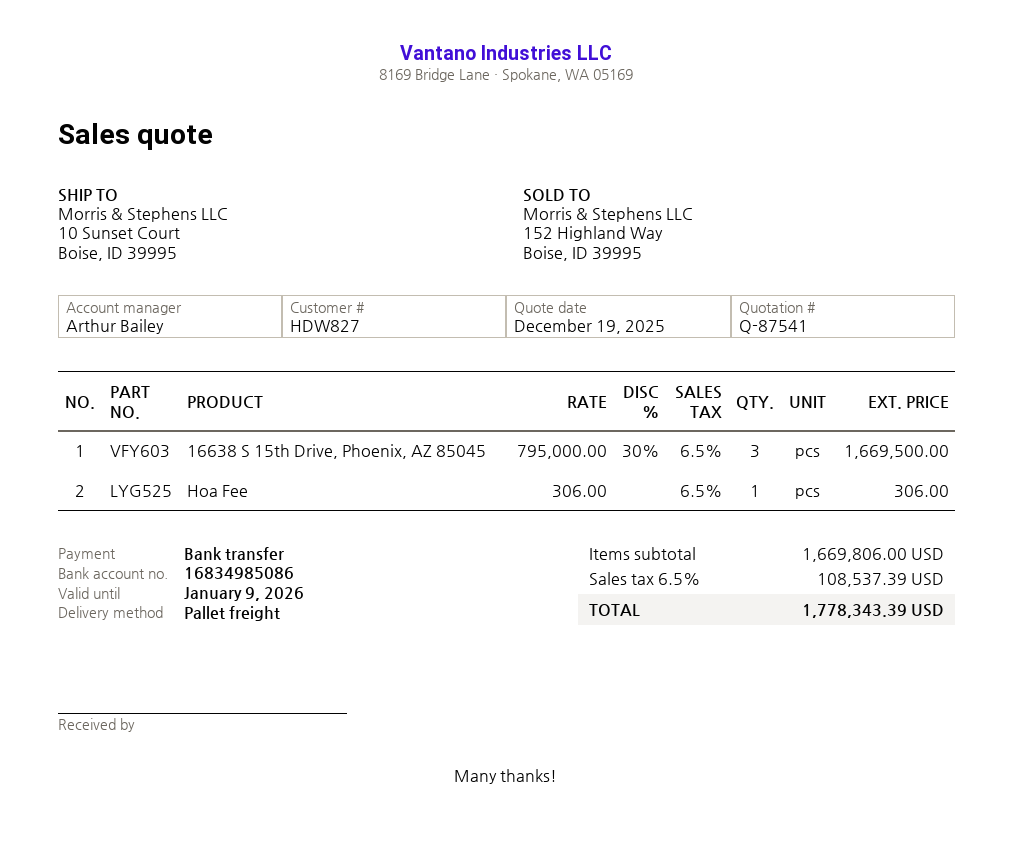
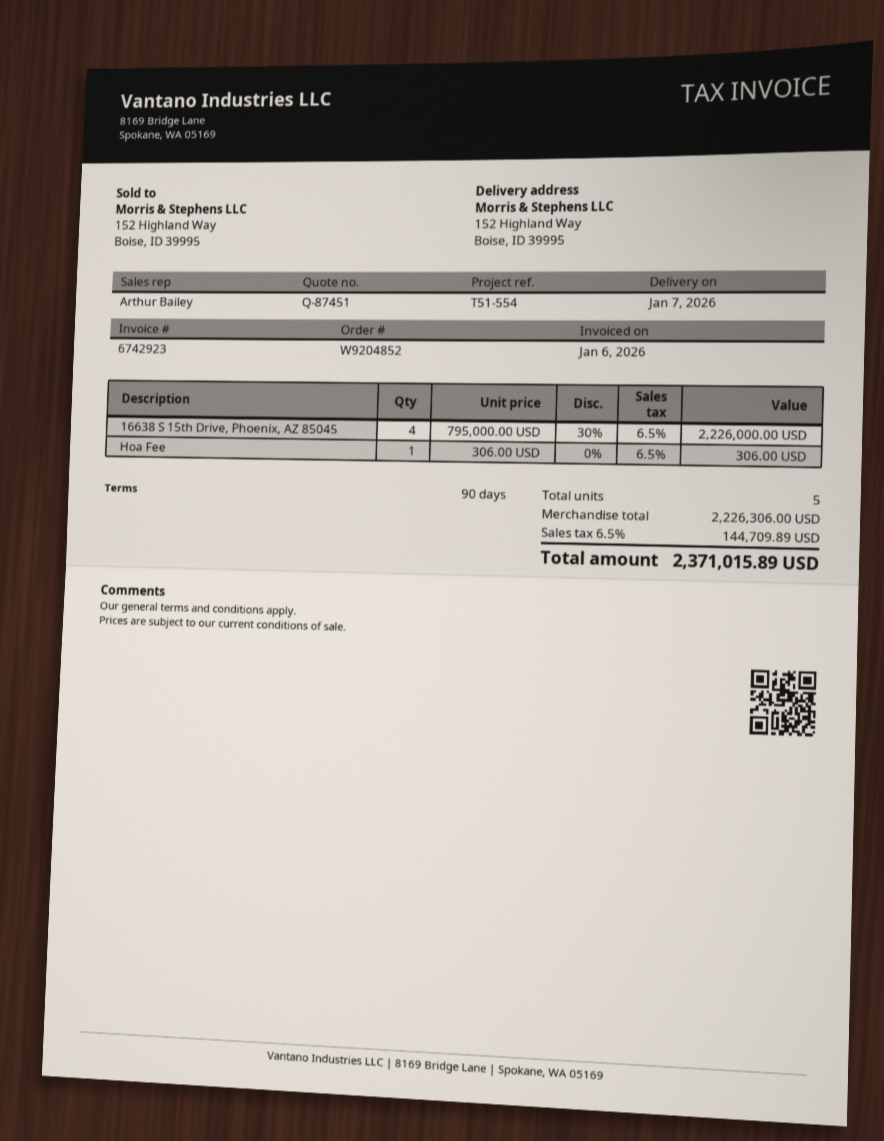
quote number: Q-87541 -> Q-87451
ship to: 10 Sunset Court, Boise, ID 39995 -> 152 Highland Way, Boise, ID 39995
16638 S 15th Drive, Phoenix, AZ 85045: 3 x 795000.00 - 30% = 1669500.00 -> 4 x 795000.00 - 30% = 2226000.00
subtotal: 1669806.00 -> 2226306.00
tax: 6.5% = 108537.39 -> 6.5% = 144709.89
total: 1778343.39 -> 2371015.89

